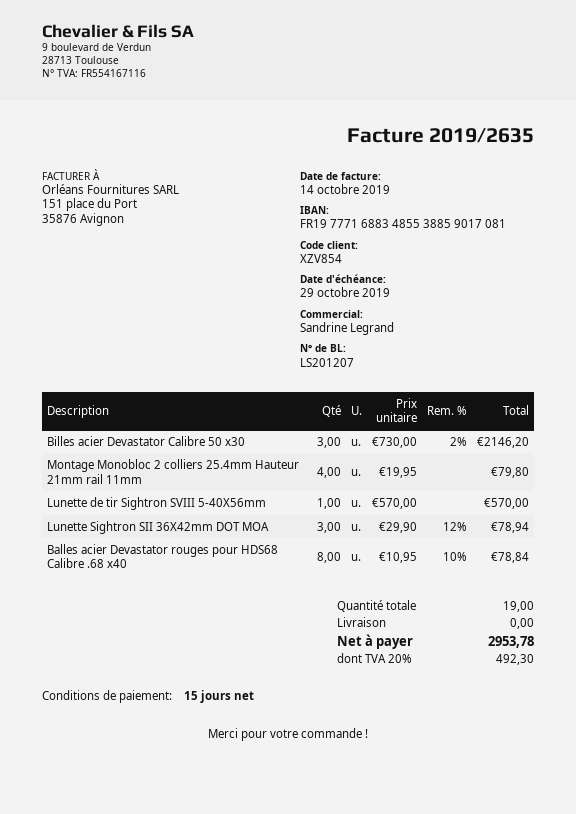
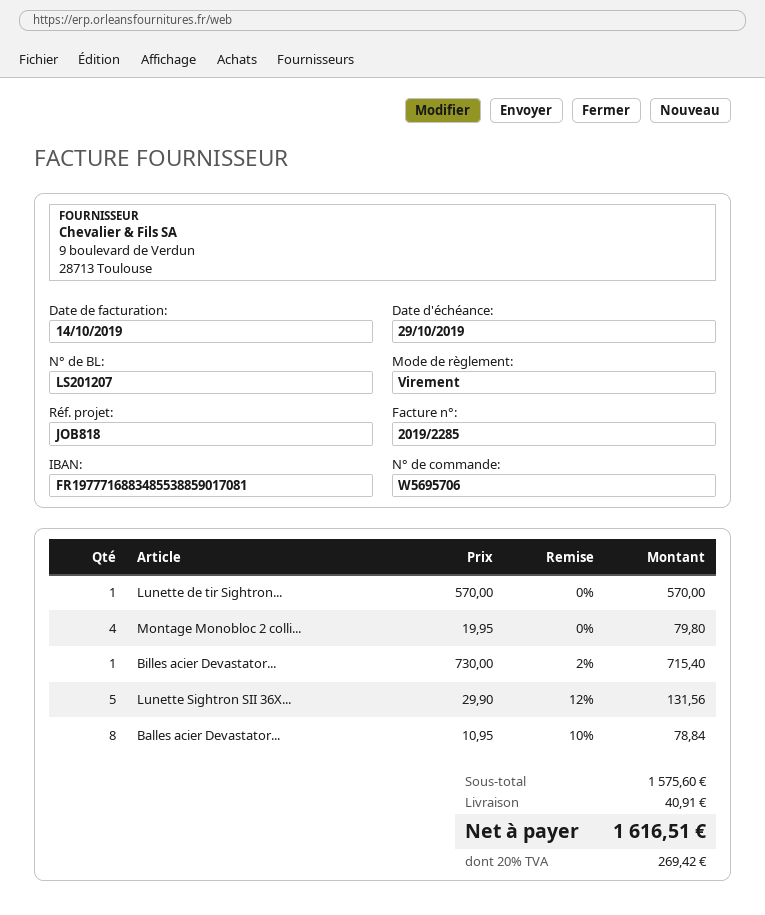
invoice number: 2019/2635 -> 2019/2285
Billes acier Devastator Calibre 50 x30: 3 x 730.00 - 2% = 2146.20 -> 1 x 730.00 - 2% = 715.40
Lunette Sightron SII 36X42mm DOT MOA: 3 x 29.90 - 12% = 78.94 -> 5 x 29.90 - 12% = 131.56
shipping: 0.00 -> 40.91
tax: 20% = 492.30 -> 20% = 269.42
total: 2953.78 -> 1616.51

